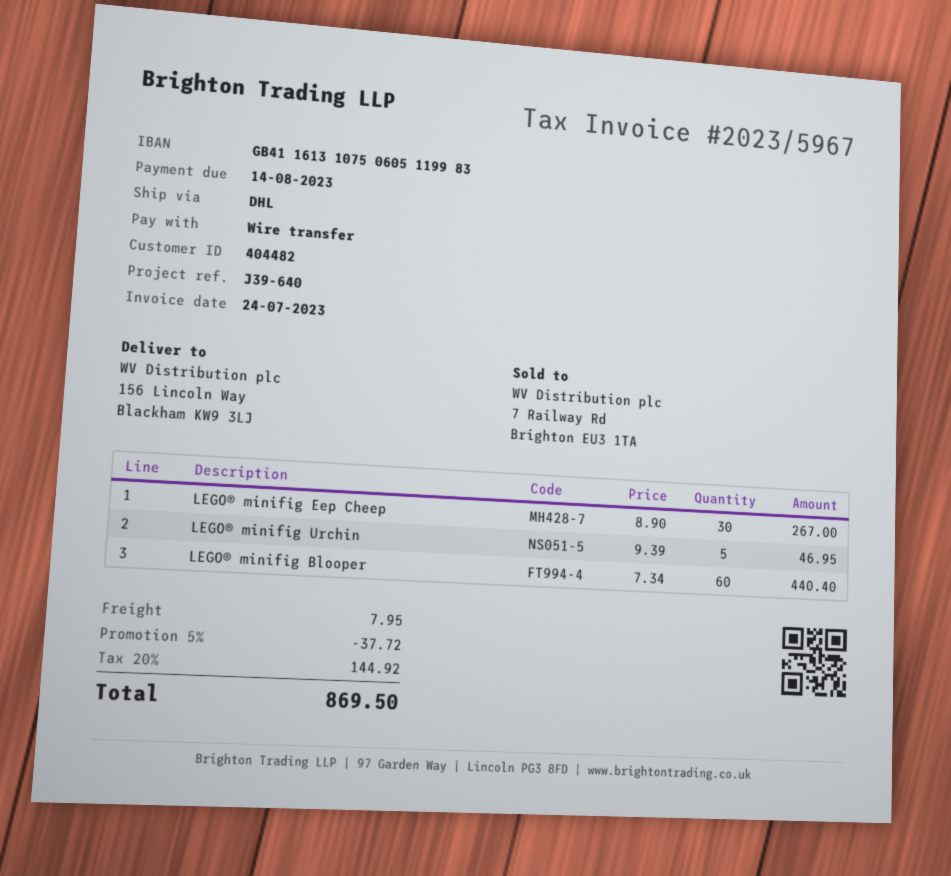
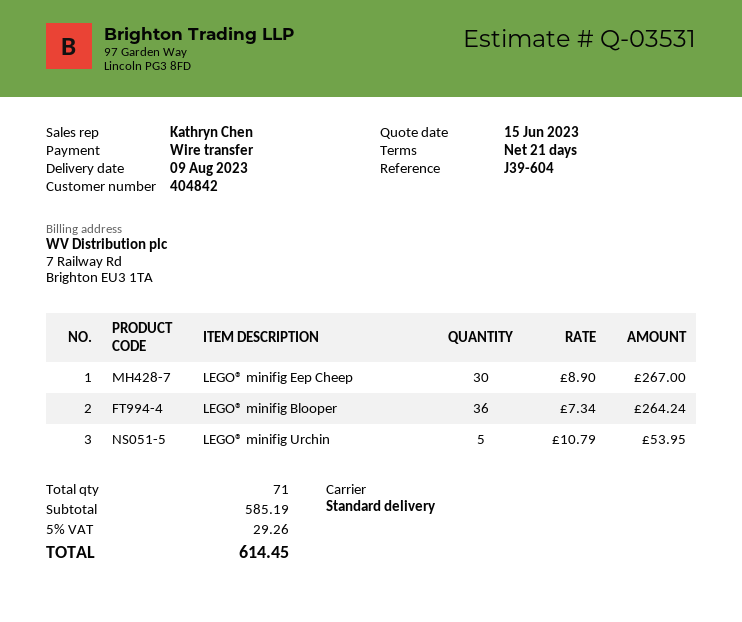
customer number: 404482 -> 404842
reference: J39-640 -> J39-604
shipping method: DHL -> standard
LEGO® minifig Urchin: 5 x 9.39 = 46.95 -> 5 x 10.79 = 53.95
LEGO® minifig Blooper: 60 x 7.34 = 440.40 -> 36 x 7.34 = 264.24
discount: 5% = 37.72 -> none
shipping: 7.95 -> none
tax: 20% = 144.92 -> 5% = 29.26
total: 869.50 -> 614.45

